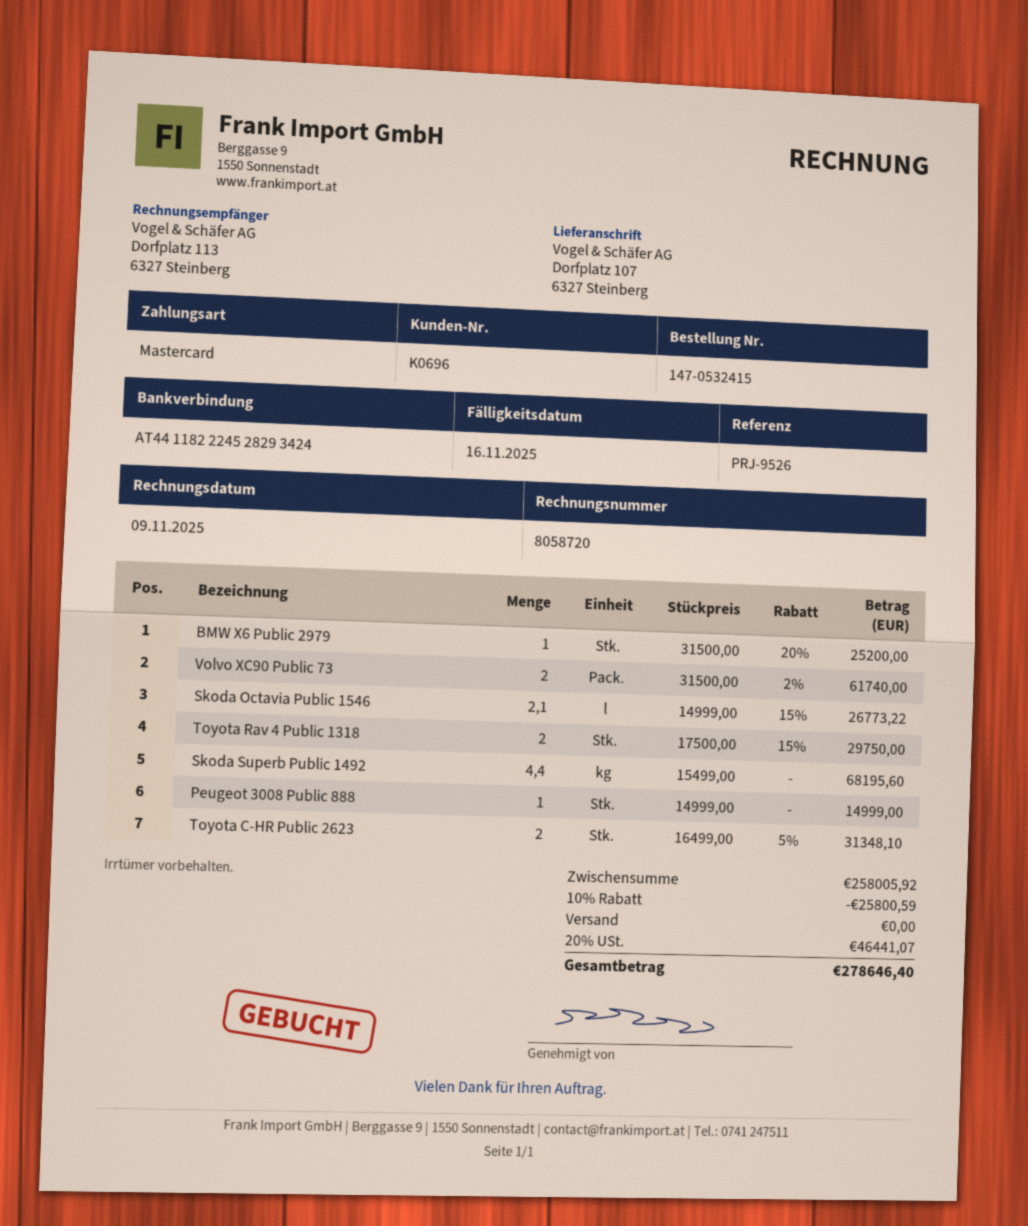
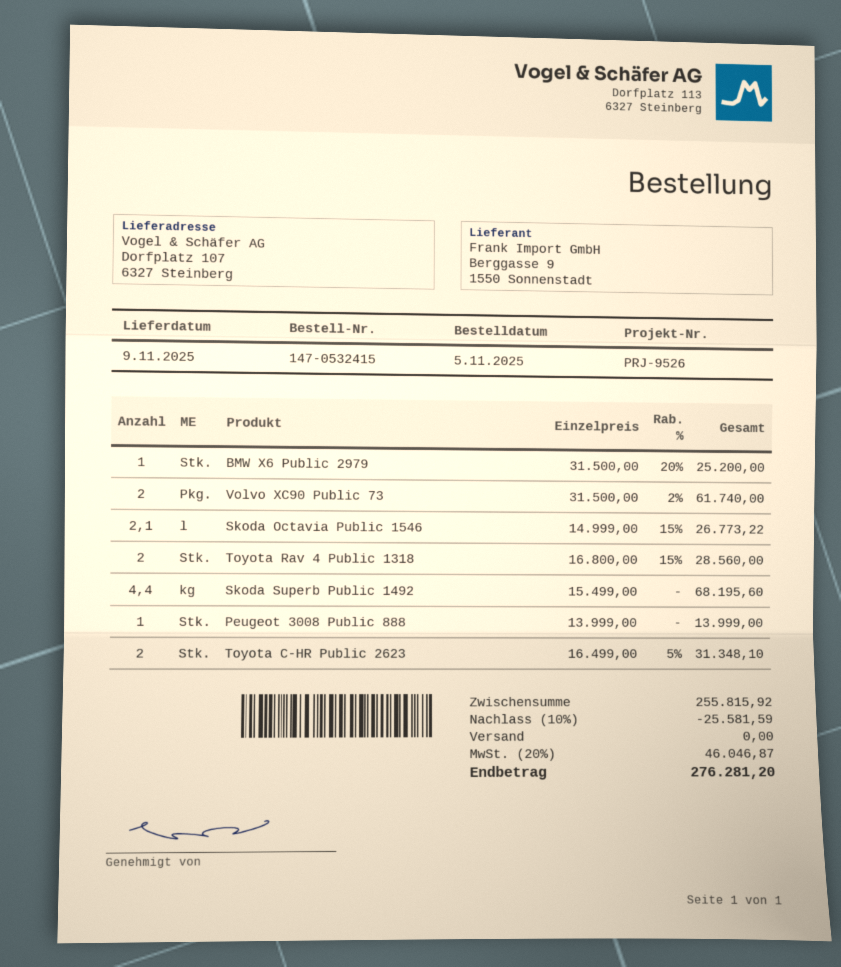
Toyota Rav 4 Public 1318: 2 x 17500.00 - 15% = 29750.00 -> 2 x 16800.00 - 15% = 28560.00
Peugeot 3008 Public 888: 1 x 14999.00 = 14999.00 -> 1 x 13999.00 = 13999.00
subtotal: 258005.92 -> 255815.92
discount: 10% = 25800.59 -> 10% = 25581.59
tax: 20% = 46441.07 -> 20% = 46046.87
total: 278646.40 -> 276281.20

